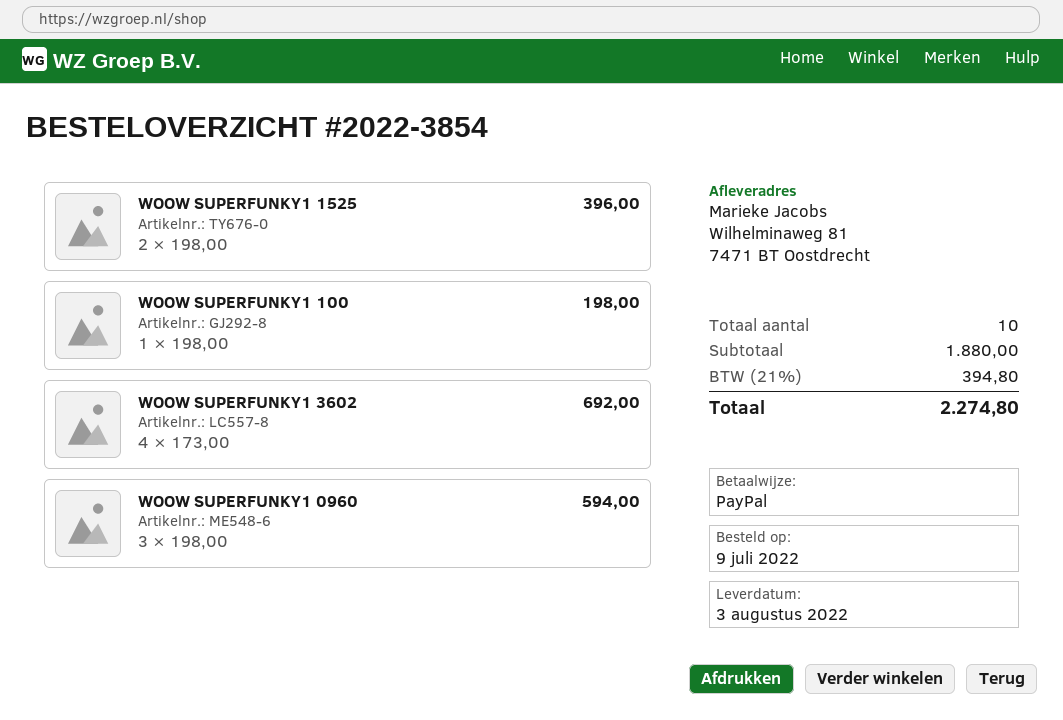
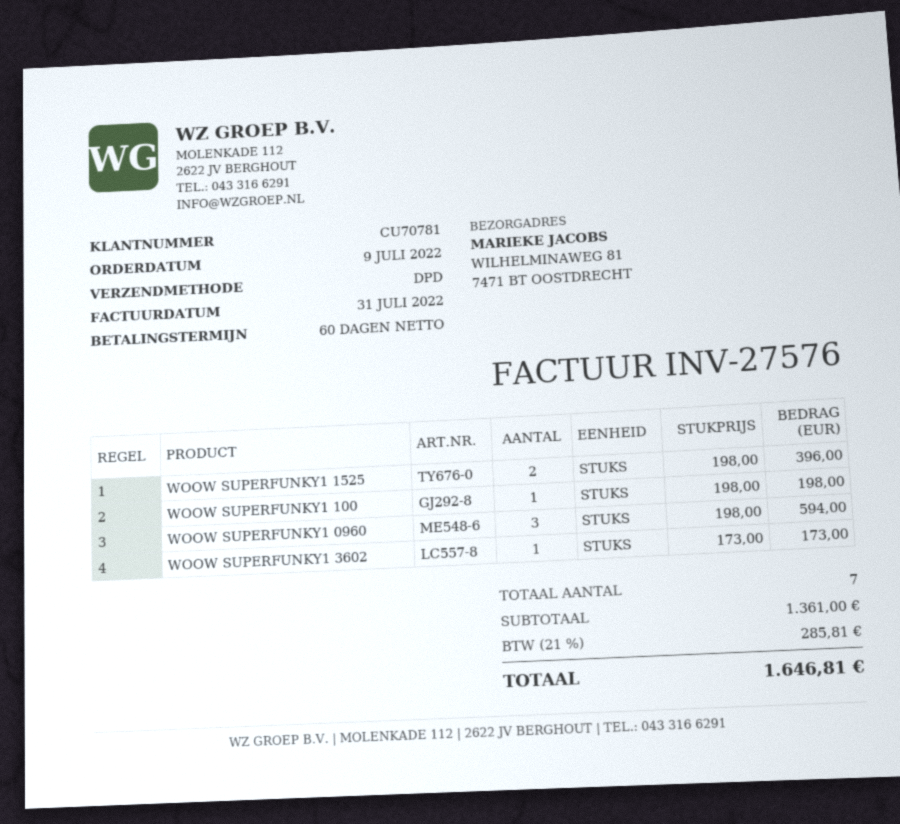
WOOW SUPERFUNKY1 3602: 4 x 173.00 = 692.00 -> 1 x 173.00 = 173.00
total quantity: 10 -> 7
subtotal: 1880.00 -> 1361.00
tax: 21% = 394.80 -> 21% = 285.81
total: 2274.80 -> 1646.81

